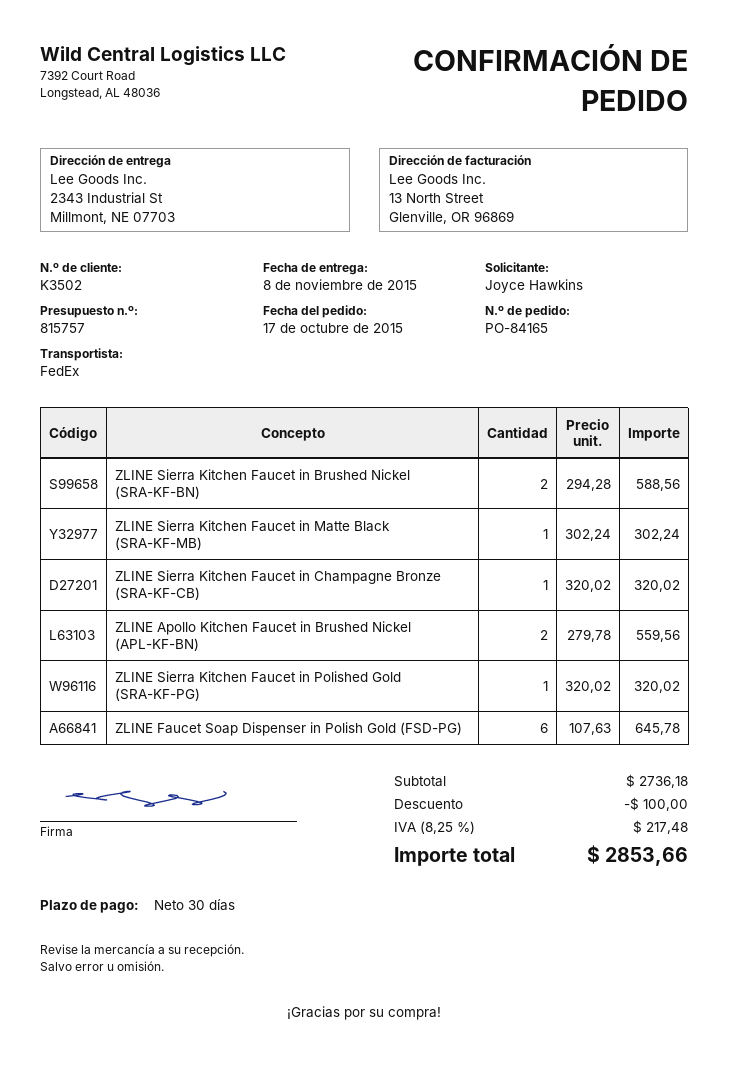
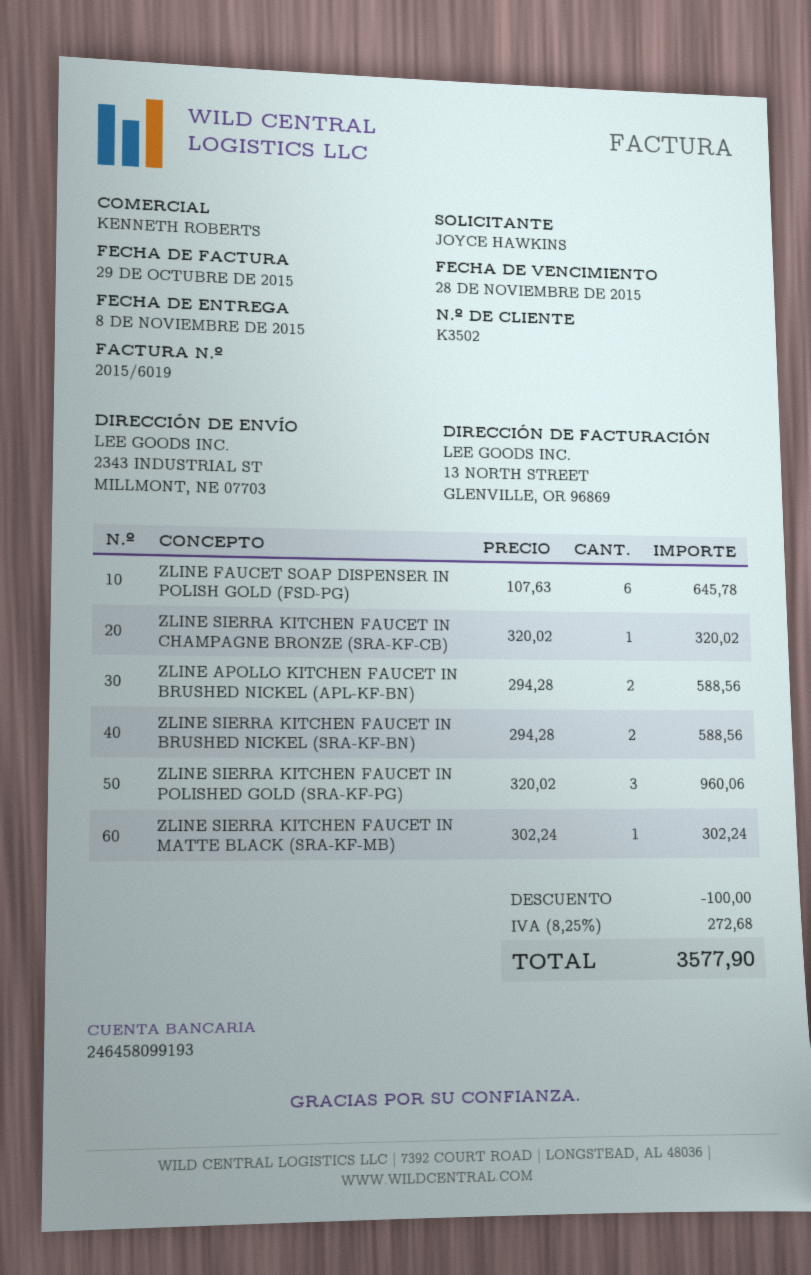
ZLINE Apollo Kitchen Faucet in Brushed Nickel (APL-KF-BN): 2 x 279.78 = 559.56 -> 2 x 294.28 = 588.56
ZLINE Sierra Kitchen Faucet in Polished Gold (SRA-KF-PG): 1 x 320.02 = 320.02 -> 3 x 320.02 = 960.06
tax: 8.25% = 217.48 -> 8.25% = 272.68
total: 2853.66 -> 3577.90

